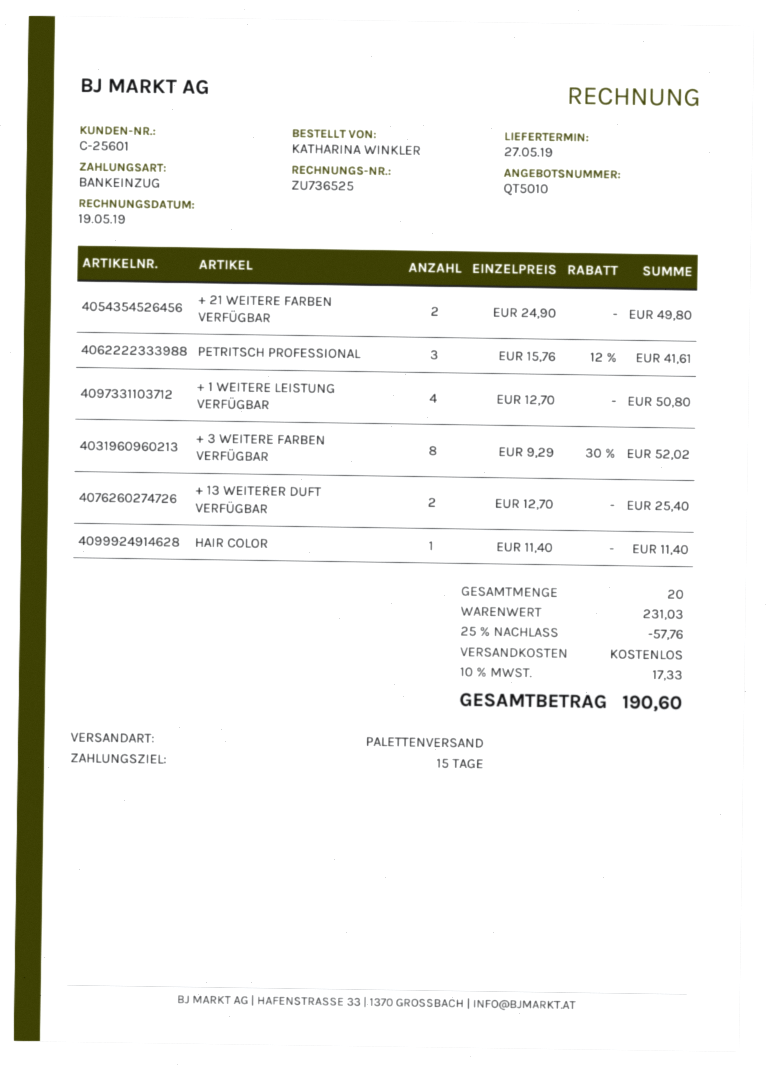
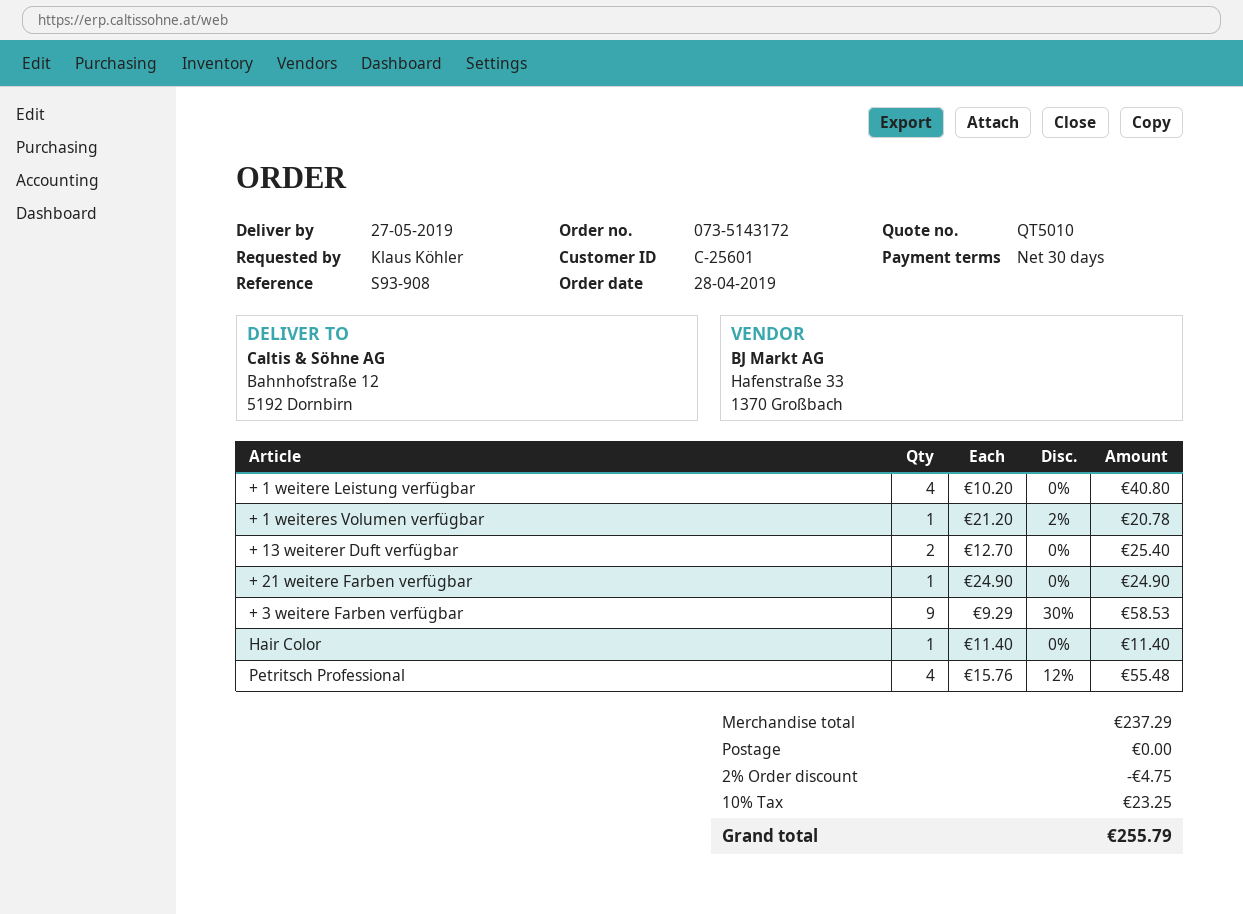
payment terms: 15 days -> 30 days
ordered by: KATHARINA WINKLER -> Klaus Köhler
+ 21 WEITERE FARBEN VERFÜGBAR: 2 x 24.90 = 49.80 -> 1 x 24.90 = 24.90
PETRITSCH PROFESSIONAL: 3 x 15.76 - 12% = 41.61 -> 4 x 15.76 - 12% = 55.48
+ 1 WEITERE LEISTUNG VERFÜGBAR: 4 x 12.70 = 50.80 -> 4 x 10.20 = 40.80
+ 3 WEITERE FARBEN VERFÜGBAR: 8 x 9.29 - 30% = 52.02 -> 9 x 9.29 - 30% = 58.53
+ 1 weiteres Volumen verfügbar: none -> 1 x 21.20 - 2% = 20.78
subtotal: 231.03 -> 237.29
discount: 25% = 57.76 -> 2% = 4.75
tax: 10% = 17.33 -> 10% = 23.25
total: 190.60 -> 255.79

